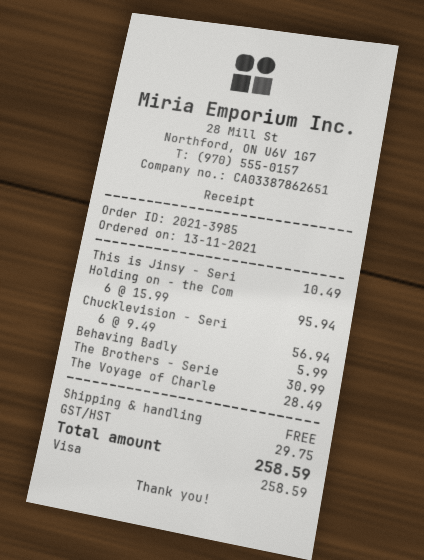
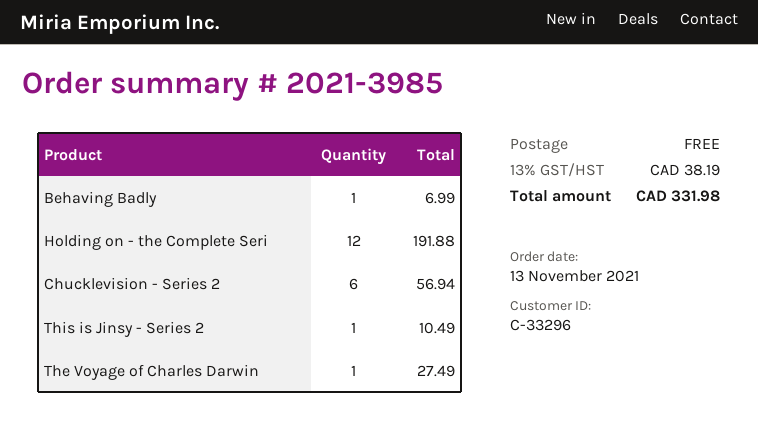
Holding on - the Com: 6 for 95.94 -> 12 for 191.88
Behaving Badly: 1 for 5.99 -> 1 for 6.99
The Brothers - Serie: 1 for 30.99 -> none
The Voyage of Charle: 1 for 28.49 -> 1 for 27.49
tax: 29.75 -> 38.19
total: 258.59 -> 331.98

